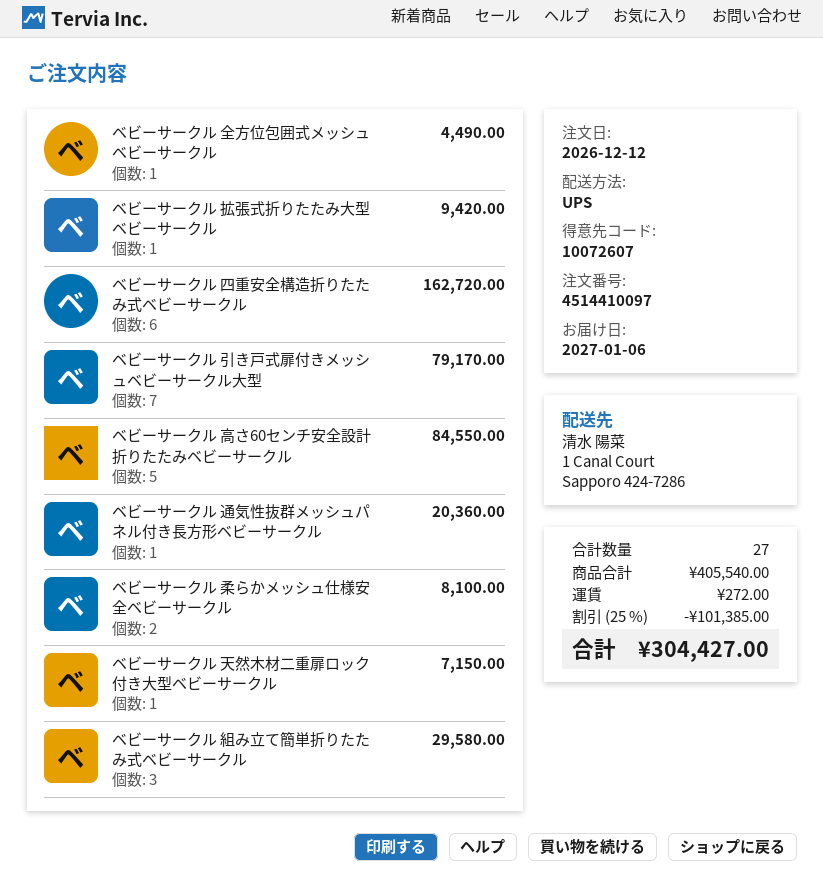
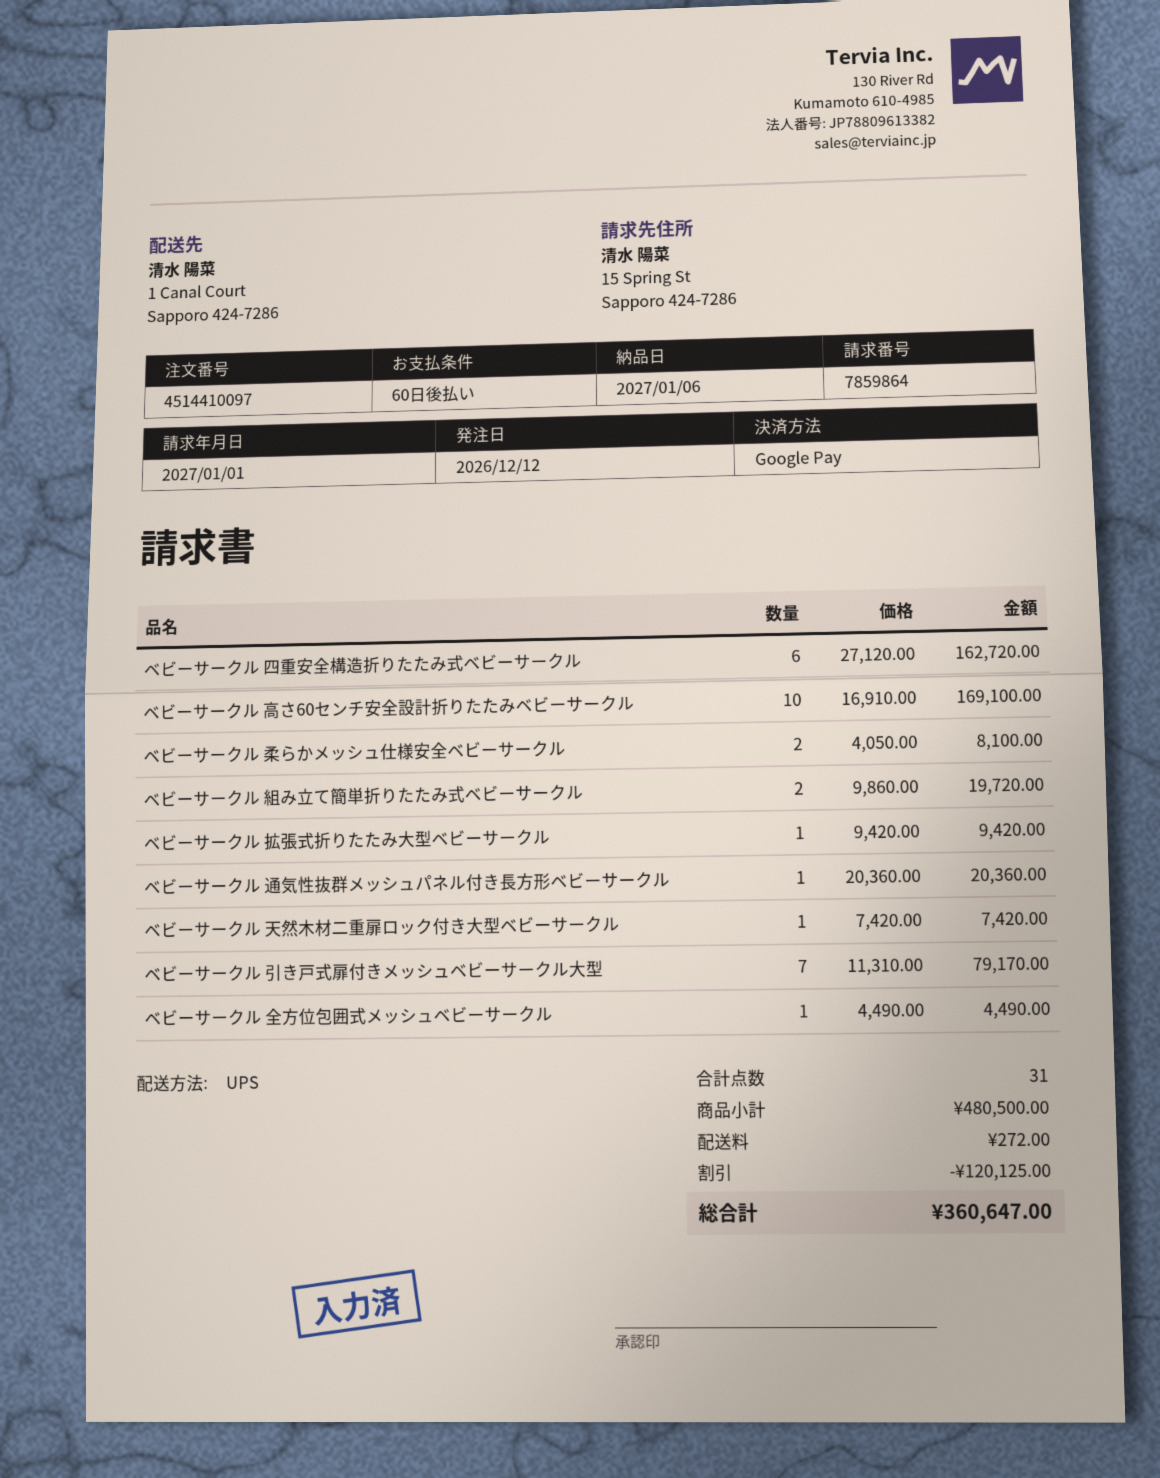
ベビーサークル 高さ60センチ安全設計折りたたみベビーサークル: 5 for 84550.00 -> 10 for 169100.00
ベビーサークル 天然木材二重扉ロック付き大型ベビーサークル: 1 for 7150.00 -> 1 for 7420.00
ベビーサークル 組み立て簡単折りたたみ式ベビーサークル: 3 for 29580.00 -> 2 for 19720.00
total quantity: 27 -> 31
subtotal: 405540.00 -> 480500.00
discount: 101385.00 -> 120125.00
total: 304427.00 -> 360647.00

